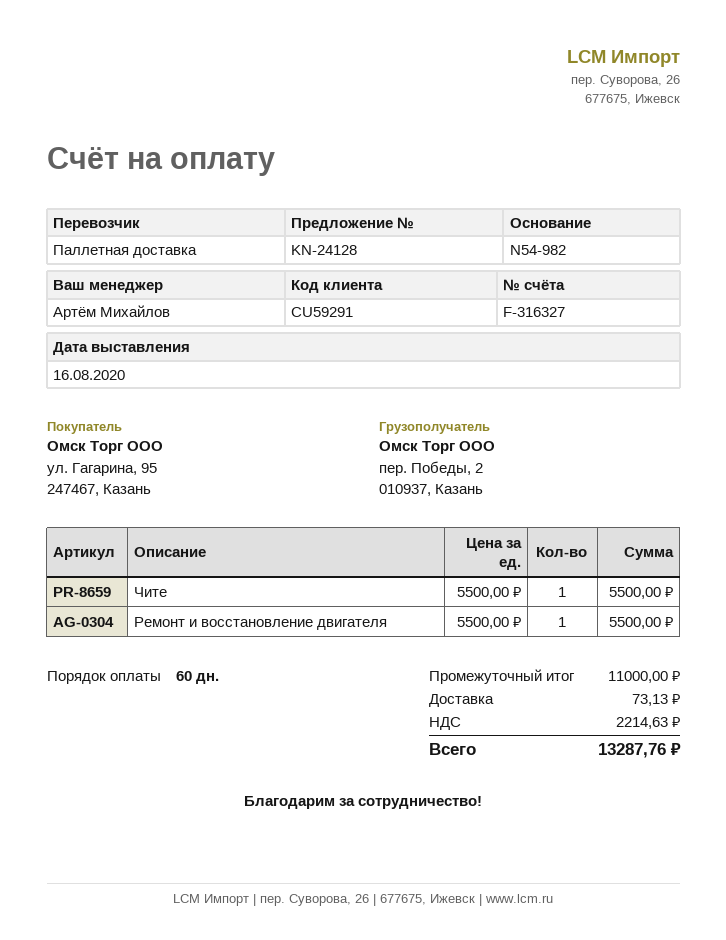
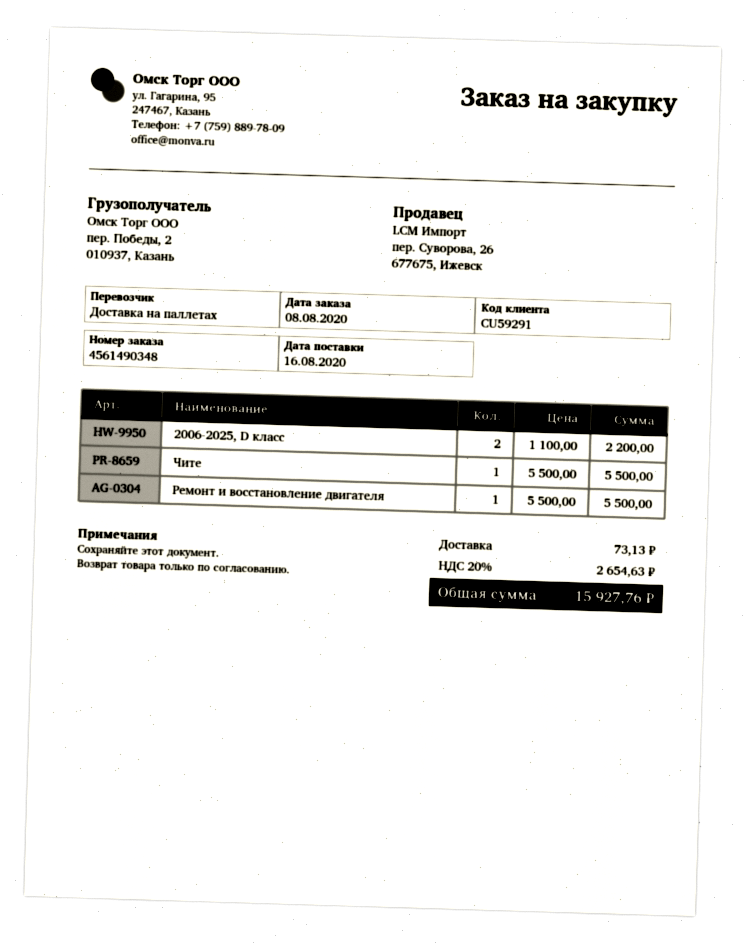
2006-2025, D класс: none -> 2 x 1100.00 = 2200.00
tax: 2214.63 -> 2654.63
total: 13287.76 -> 15927.76

